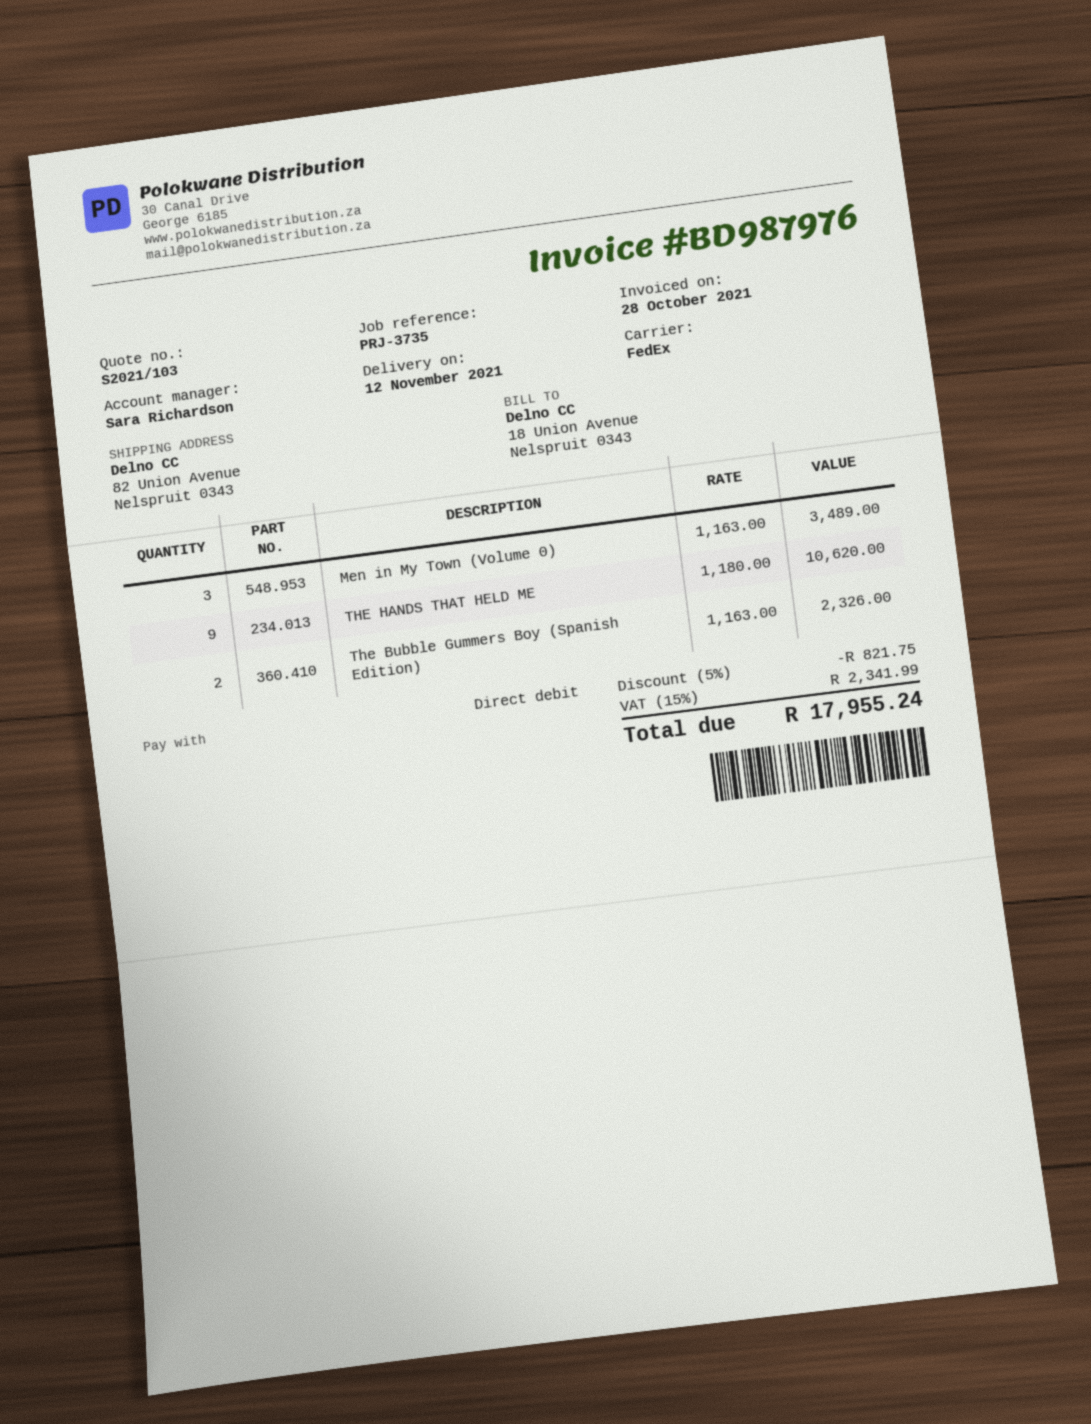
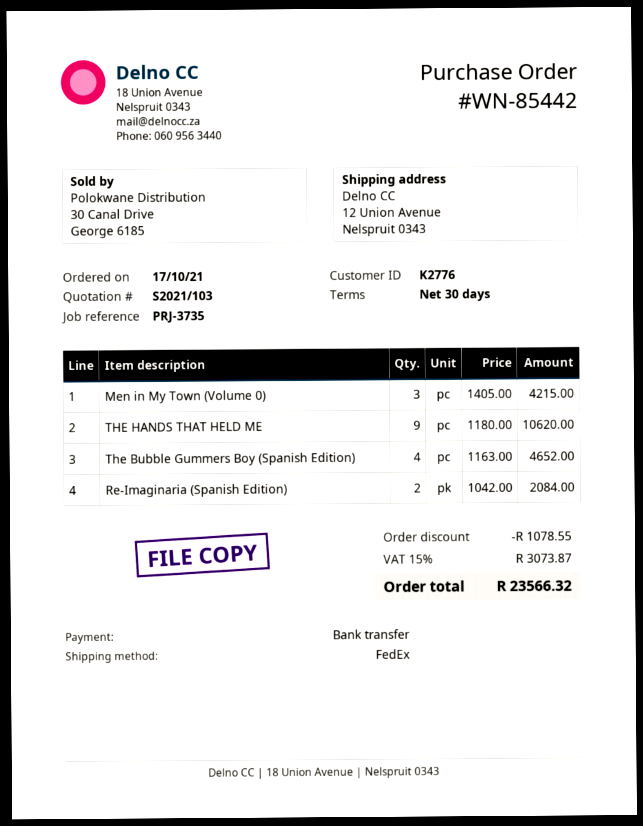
payment method: direct debit -> bank transfer
ship to: 82 Union Avenue, Nelspruit 0343 -> 12 Union Avenue, Nelspruit 0343
Men in My Town (Volume 0): 3 x 1163.00 = 3489.00 -> 3 x 1405.00 = 4215.00
The Bubble Gummers Boy (Spanish Edition): 2 x 1163.00 = 2326.00 -> 4 x 1163.00 = 4652.00
Re-Imaginaria (Spanish Edition): none -> 2 x 1042.00 = 2084.00
discount: 821.75 -> 1078.55
tax: 15% = 2341.99 -> 15% = 3073.87
total: 17955.24 -> 23566.32

